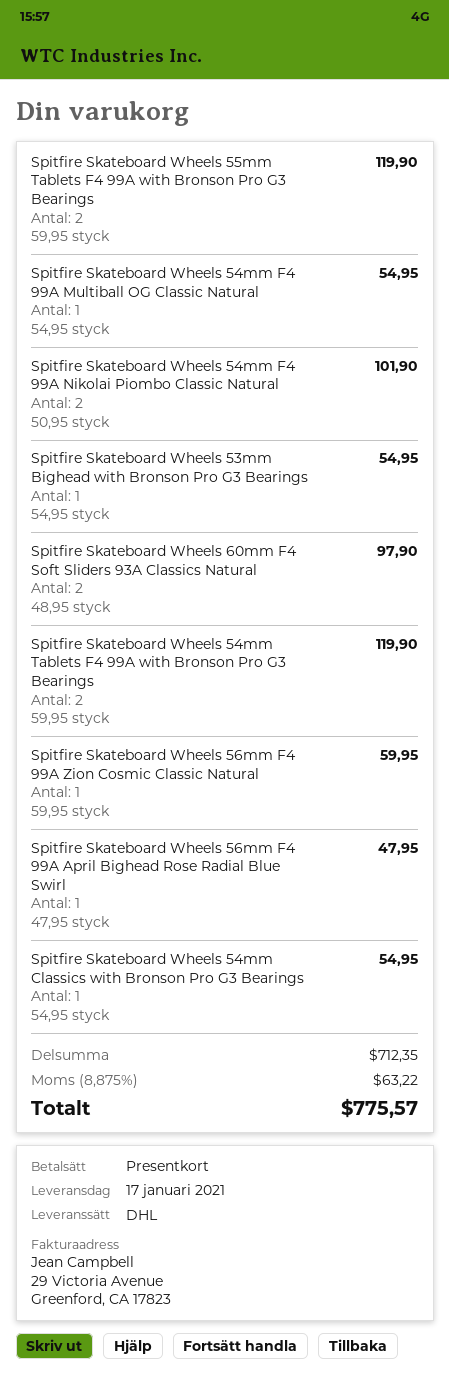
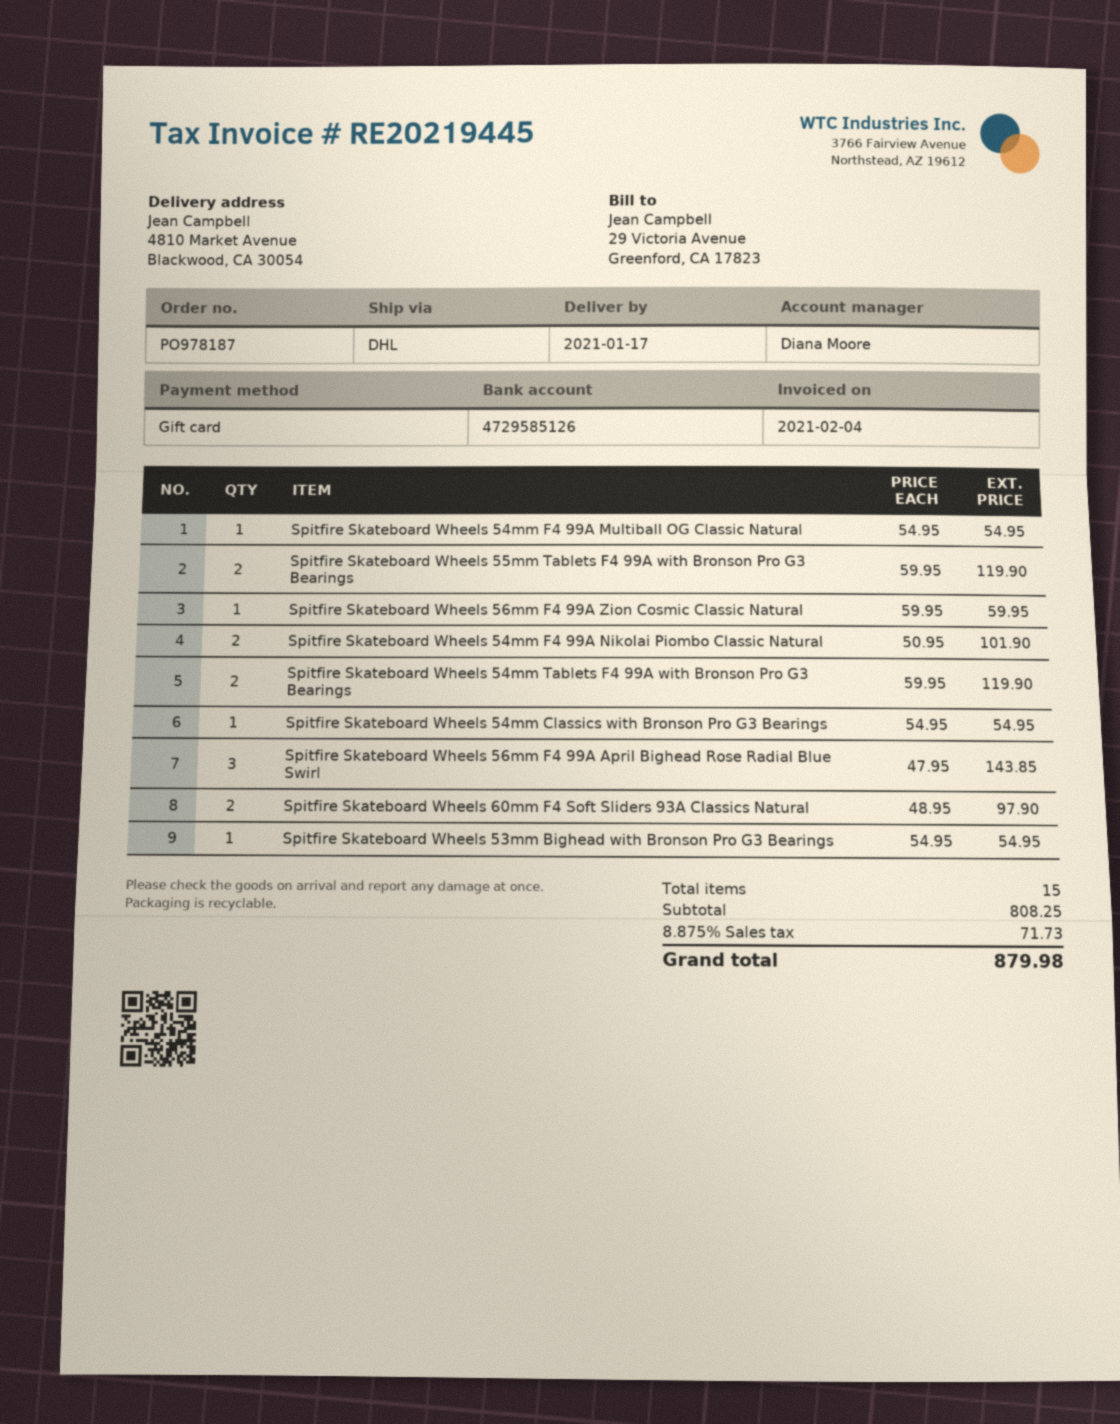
Spitfire Skateboard Wheels 56mm F4 99A April Bighead Rose Radial Blue Swirl: 1 x 47.95 = 47.95 -> 3 x 47.95 = 143.85
subtotal: 712.35 -> 808.25
tax: 8.875% = 63.22 -> 8.875% = 71.73
total: 775.57 -> 879.98

